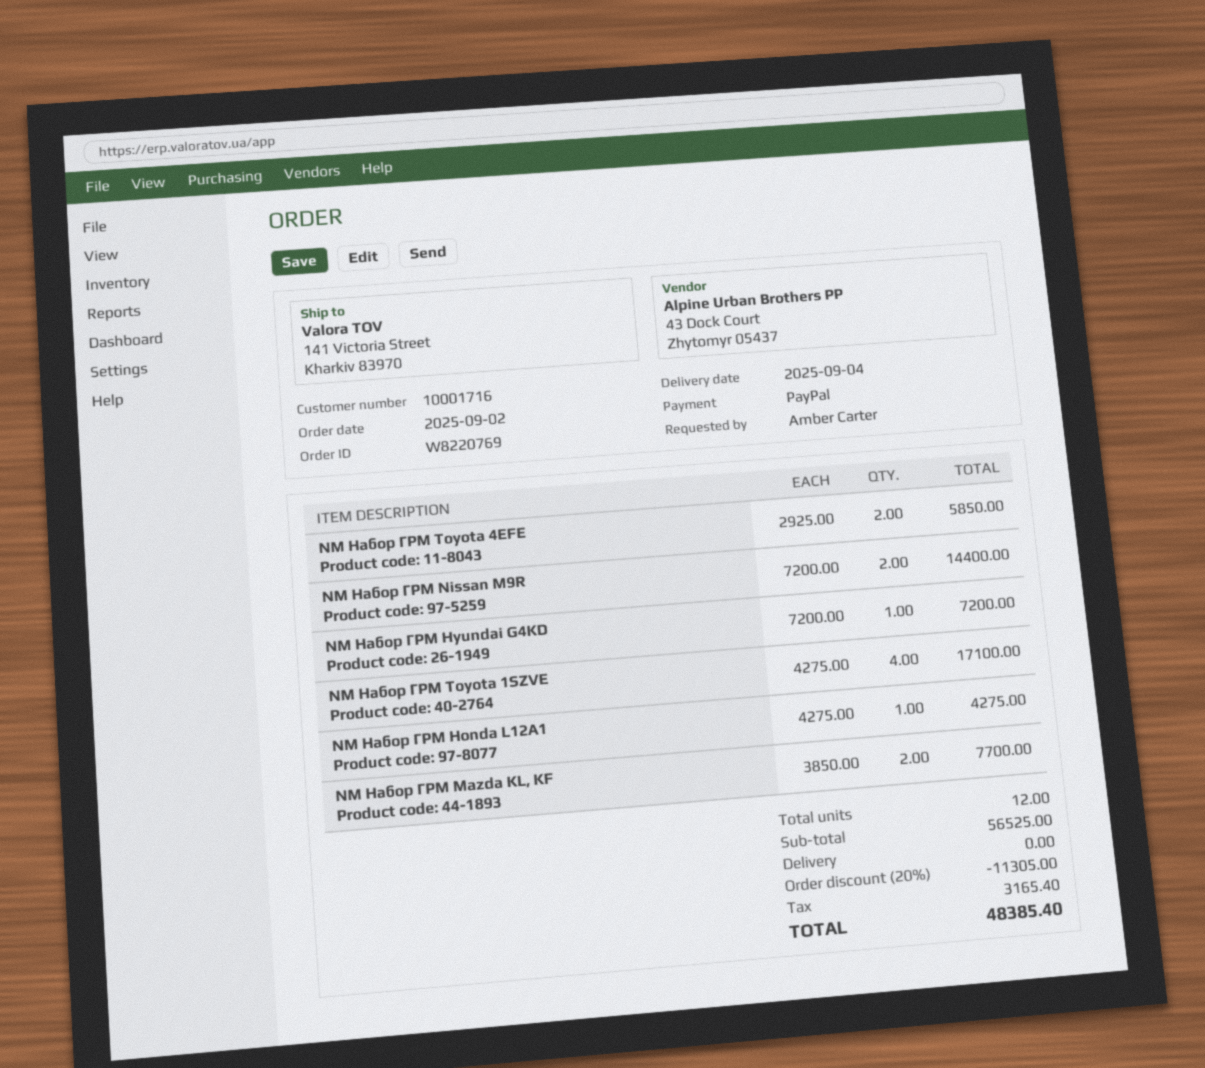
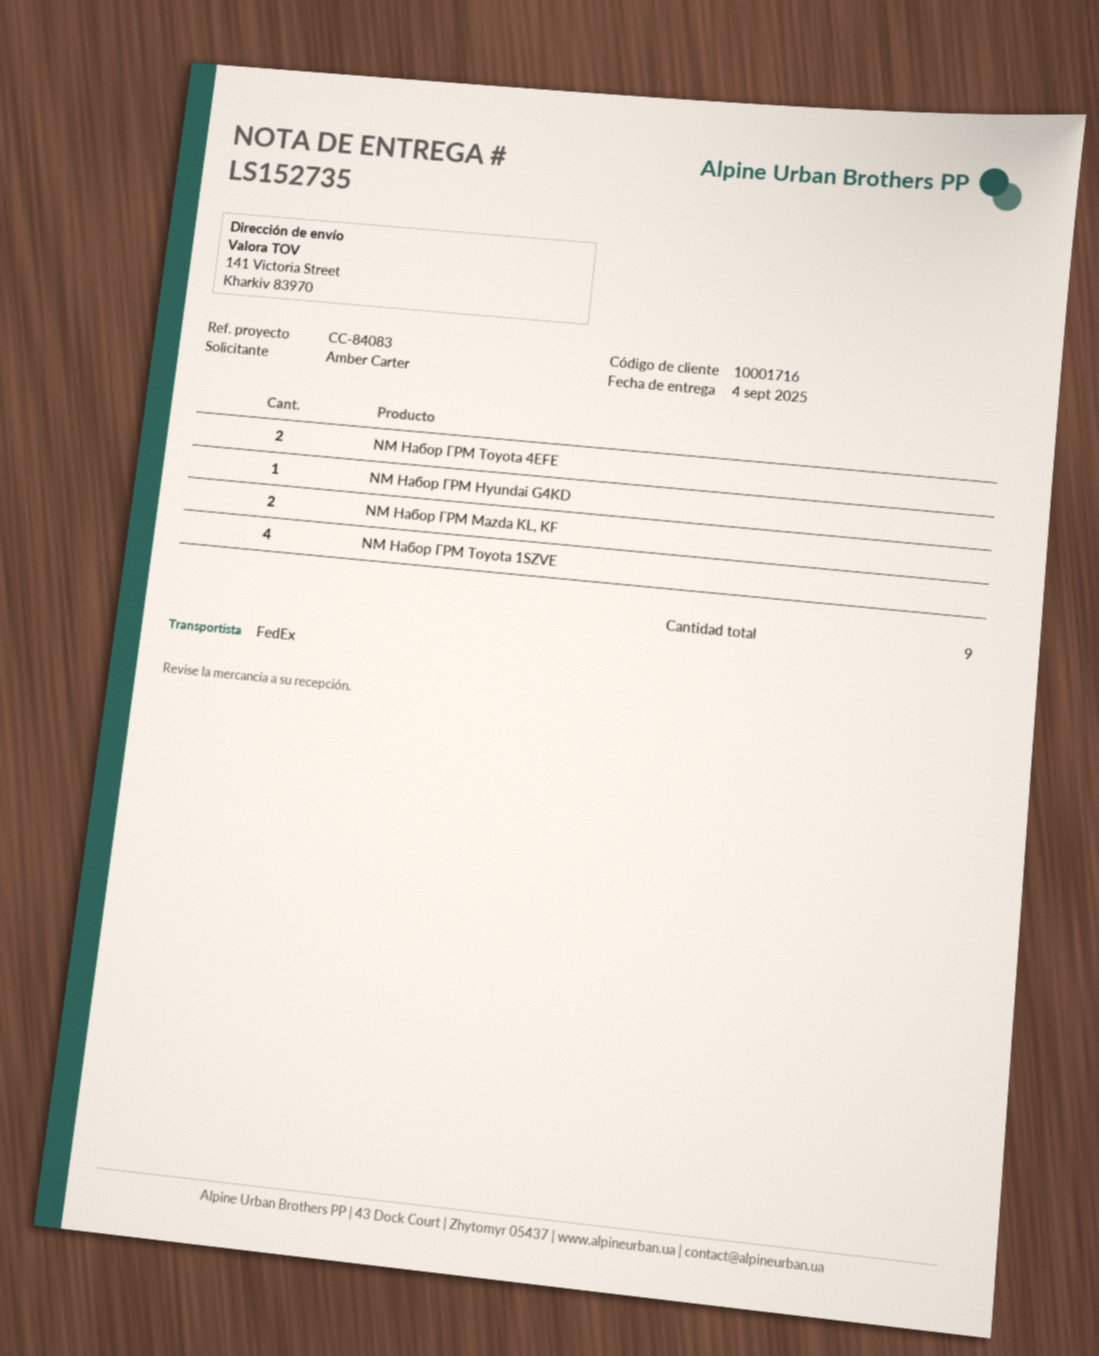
NM Набор ГРМ Nissan M9R: 2 -> none
NM Набор ГРМ Honda L12A1: 1 -> none
total quantity: 12 -> 9

